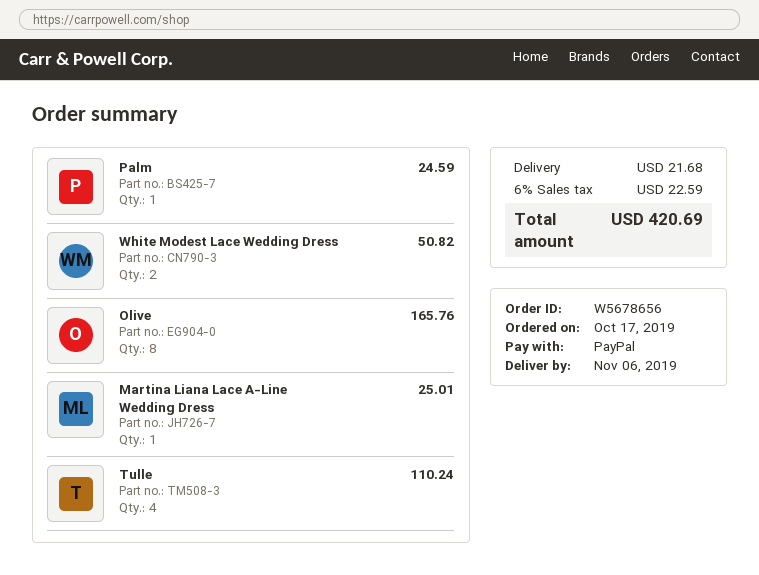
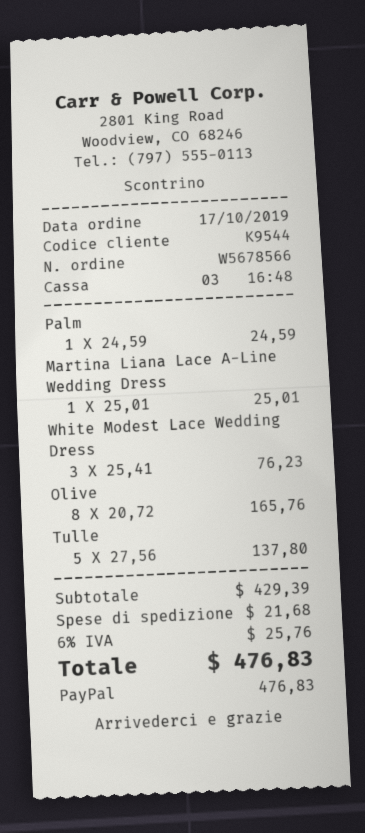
order number: W5678656 -> W5678566
White Modest Lace Wedding Dress: 2 for 50.82 -> 3 for 76.23
Tulle: 4 for 110.24 -> 5 for 137.80
tax: 6% = 22.59 -> 6% = 25.76
total: 420.69 -> 476.83

